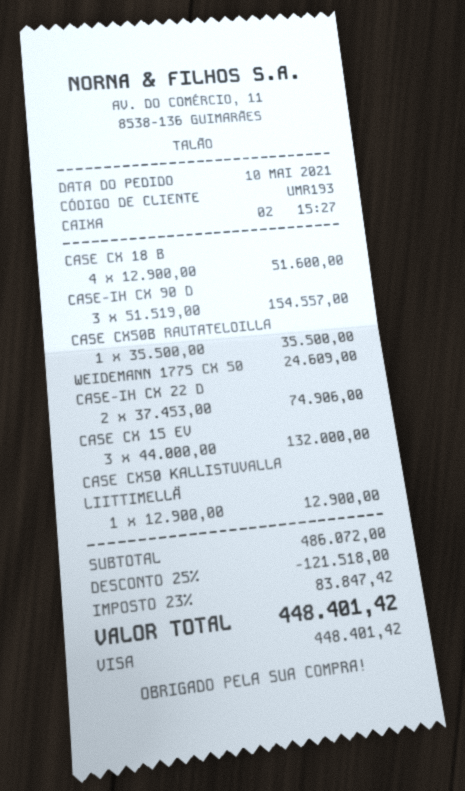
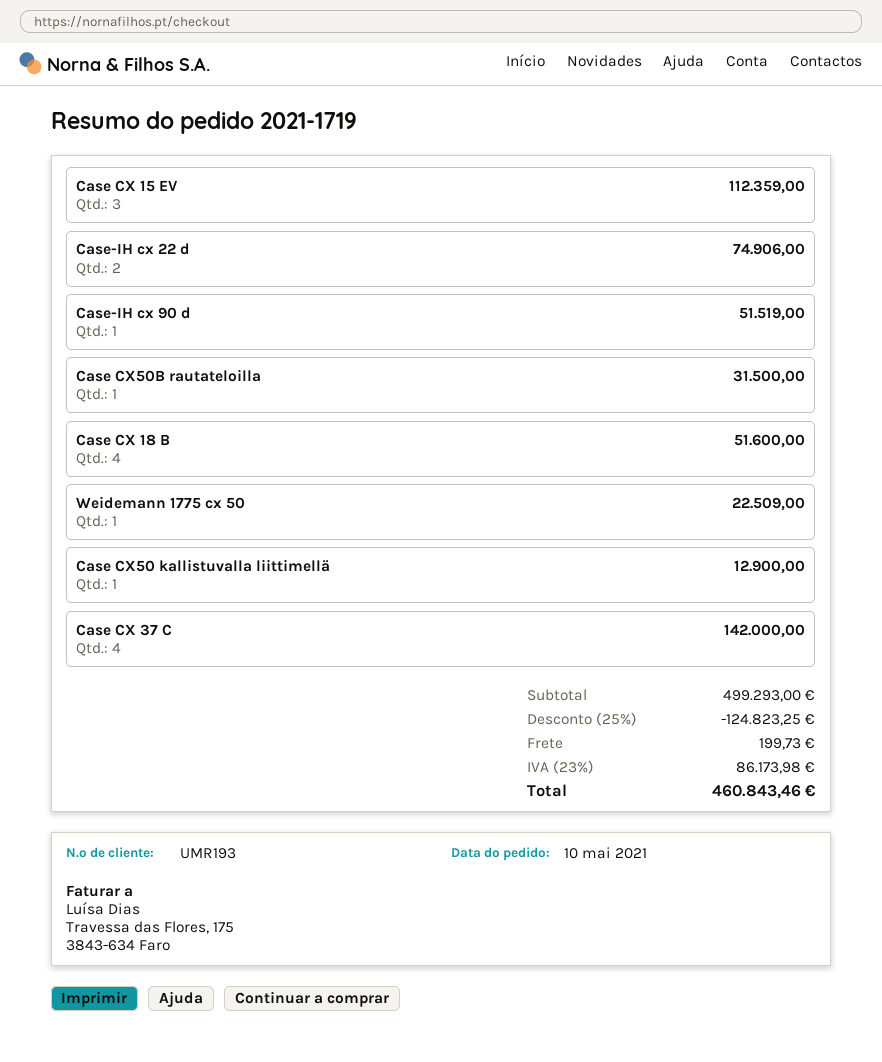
CASE-IH CX 90 D: 3 for 154557.00 -> 1 for 51519.00
CASE CX50B RAUTATELOILLA: 1 for 35500.00 -> 1 for 31500.00
WEIDEMANN 1775 CX 50: 1 for 24609.00 -> 1 for 22509.00
CASE CX 15 EV: 3 for 132000.00 -> 3 for 112359.00
Case CX 37 C: none -> 4 for 142000.00
subtotal: 486072.00 -> 499293.00
discount: 25% = 121518.00 -> 25% = 124823.25
shipping: none -> 199.73
tax: 23% = 83847.42 -> 23% = 86173.98
total: 448401.42 -> 460843.46

